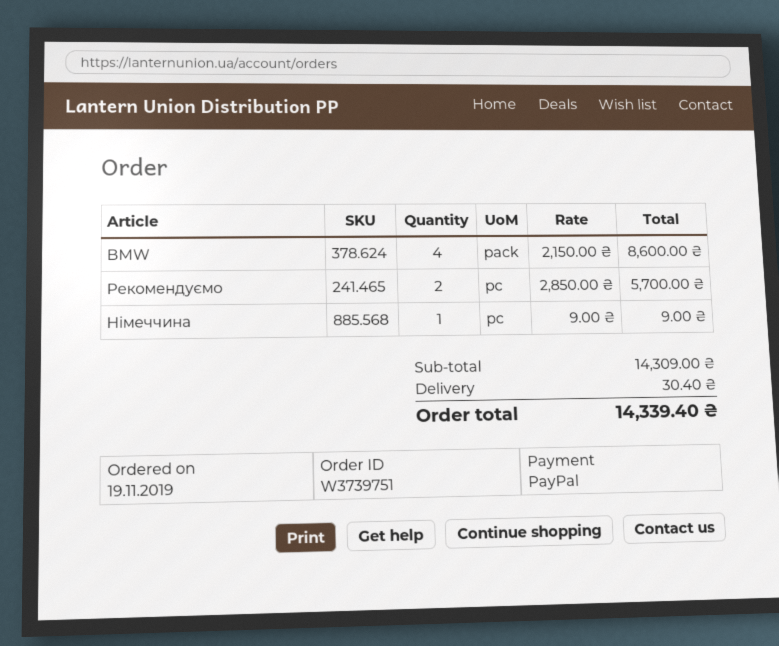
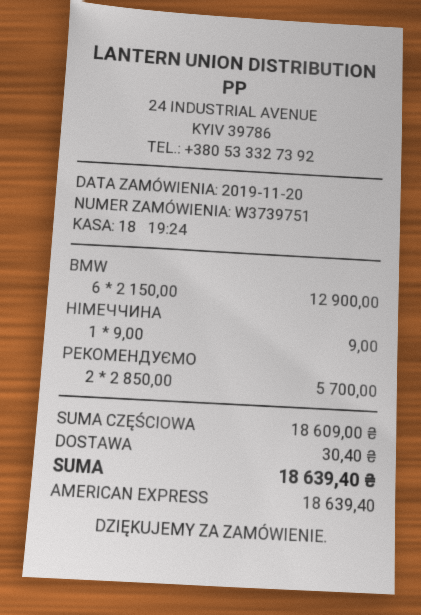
order date: 2019-11-19 -> 2019-11-20
payment method: PayPal -> American Express
BMW: 4 x 2150.00 = 8600.00 -> 6 x 2150.00 = 12900.00
subtotal: 14309.00 -> 18609.00
total: 14339.40 -> 18639.40

